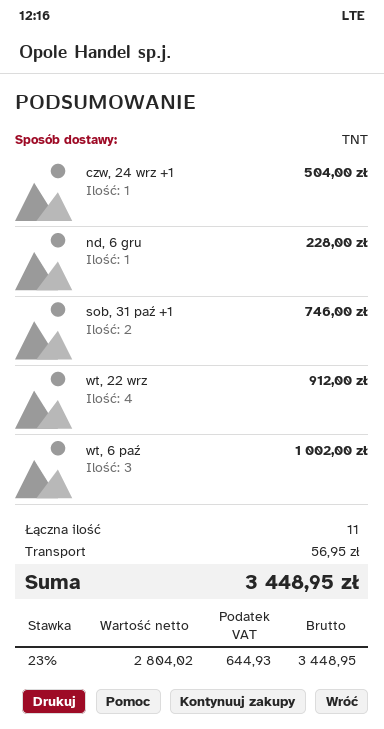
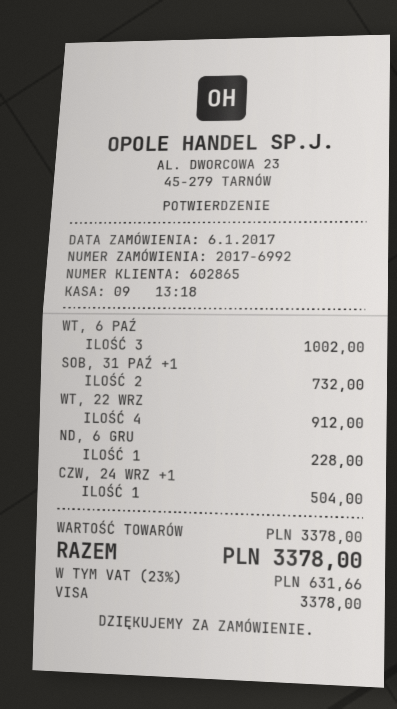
sob, 31 paź +1: 2 for 746.00 -> 2 for 732.00
shipping: 56.95 -> none
tax: 23% = 644.93 -> 23% = 631.66
total: 3448.95 -> 3378.00

